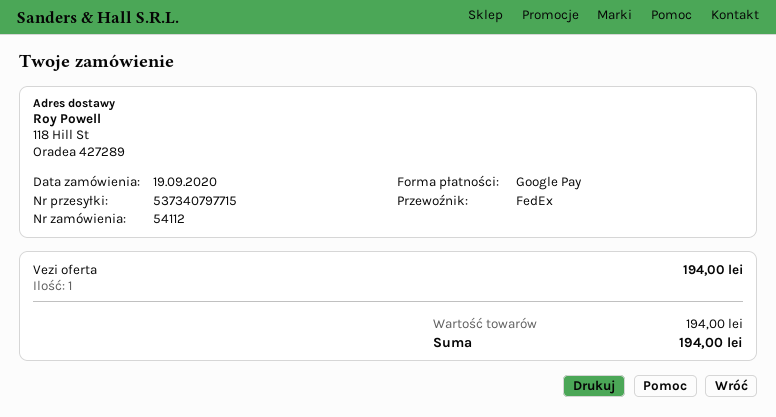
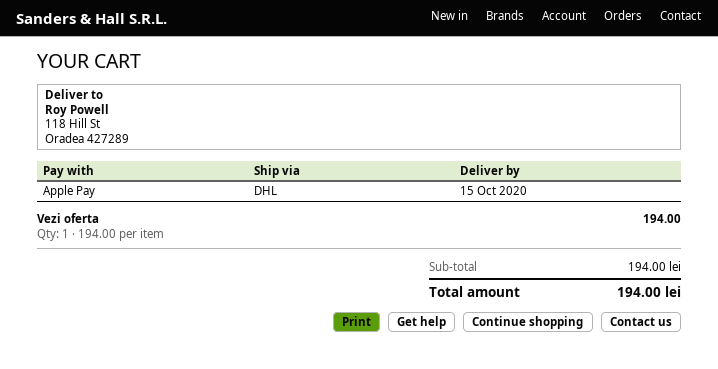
payment method: Google Pay -> Apple Pay
shipping method: FedEx -> DHL

